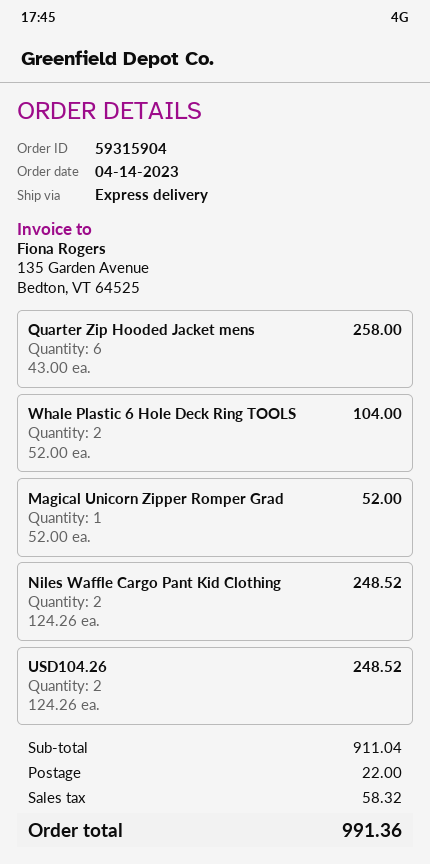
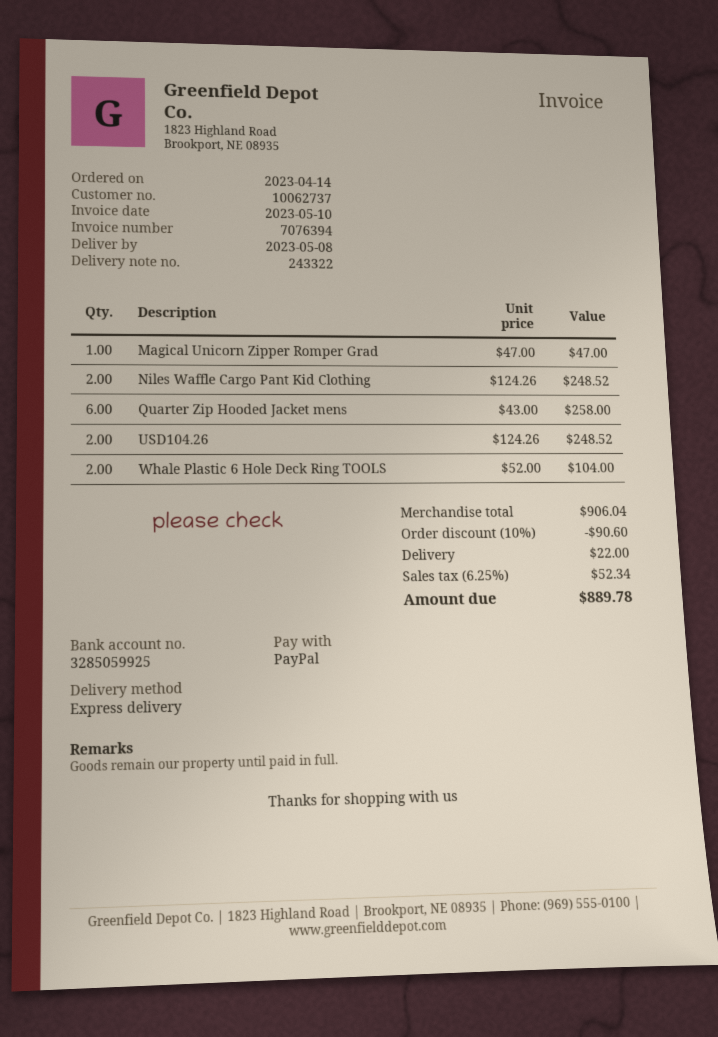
Magical Unicorn Zipper Romper Grad: 1 x 52.00 = 52.00 -> 1 x 47.00 = 47.00
subtotal: 911.04 -> 906.04
discount: none -> 10% = 90.60
tax: 58.32 -> 52.34
total: 991.36 -> 889.78

